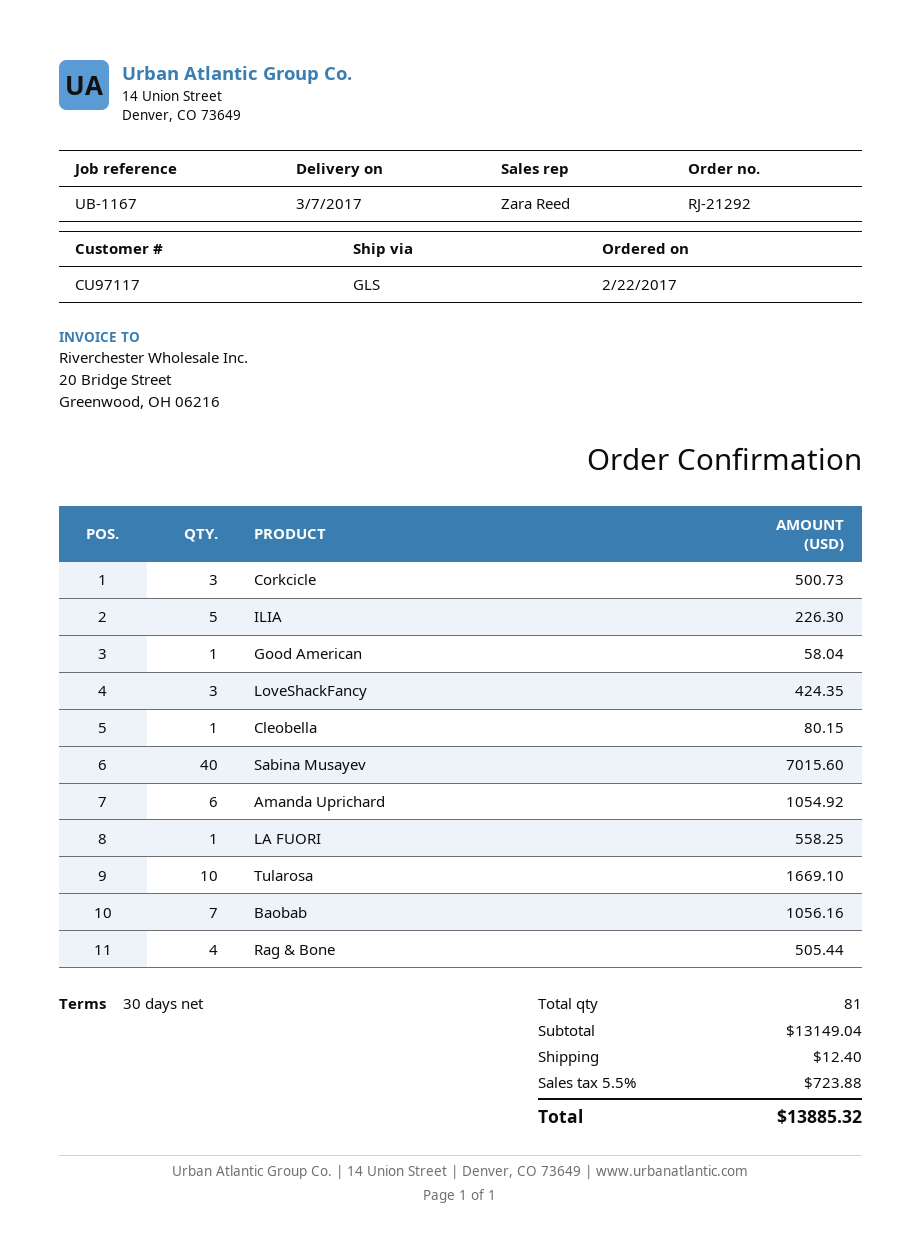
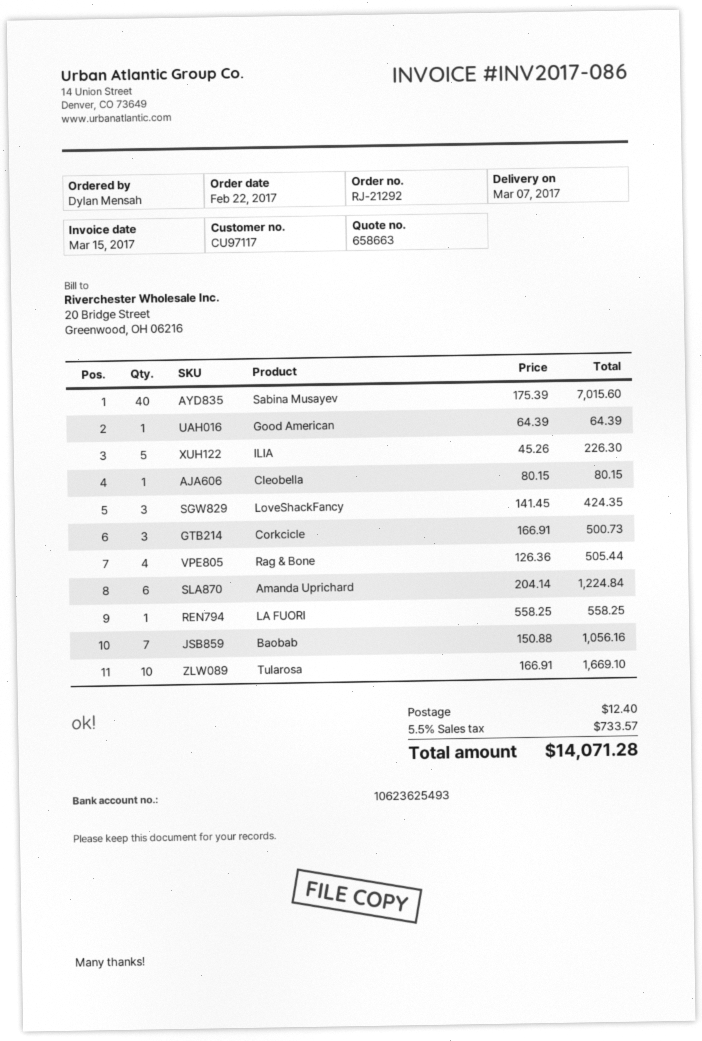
Good American: 1 for 58.04 -> 1 for 64.39
Amanda Uprichard: 6 for 1054.92 -> 6 for 1224.84
tax: 5.5% = 723.88 -> 5.5% = 733.57
total: 13885.32 -> 14071.28

